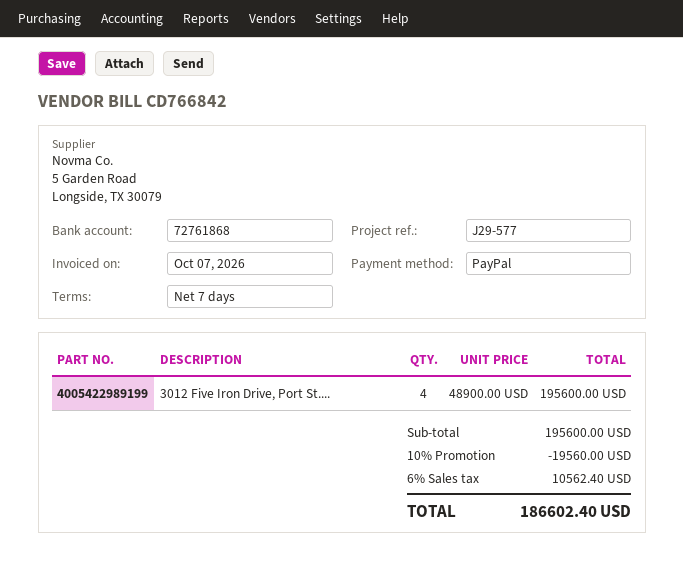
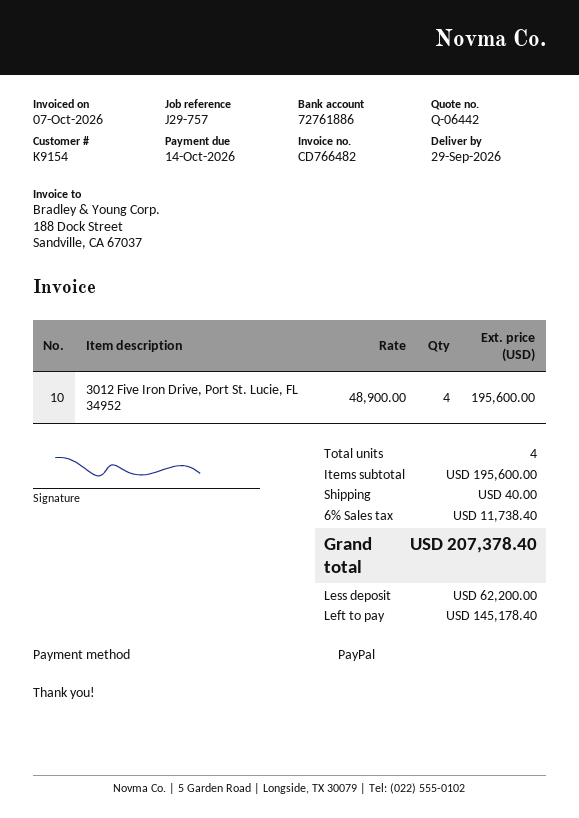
invoice number: CD766842 -> CD766482
reference: J29-577 -> J29-757
bank account: 72761868 -> 72761886
discount: 10% = 19560.00 -> none
shipping: none -> 40.00
tax: 6% = 10562.40 -> 6% = 11738.40
total: 186602.40 -> 207378.40

